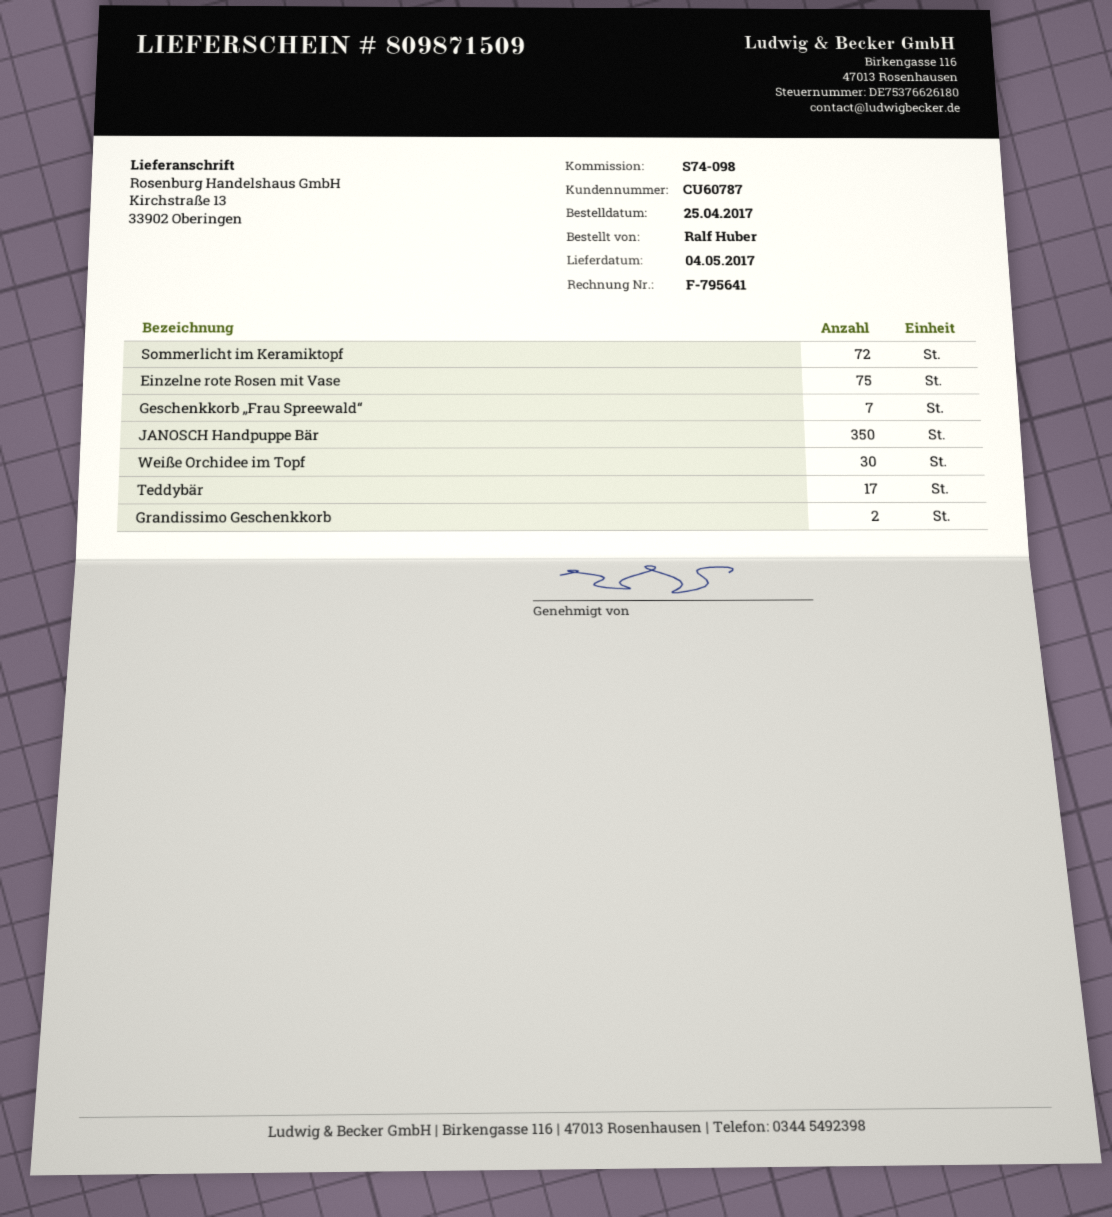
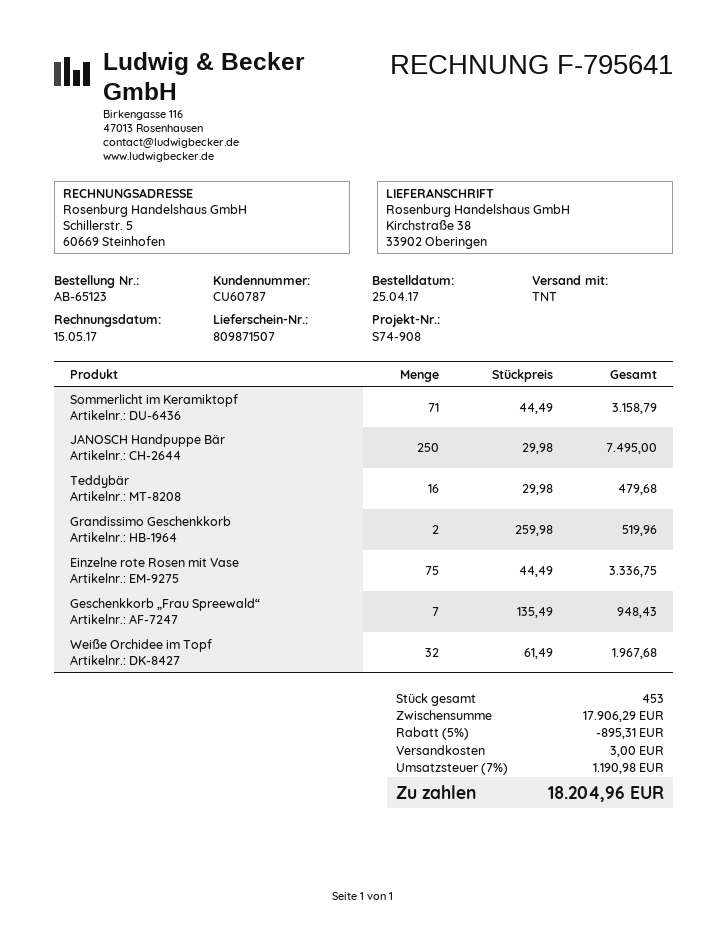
delivery note number: 809871509 -> 809871507
reference: S74-098 -> S74-908
ship to: Kirchstraße 13, 33902 Oberingen -> Kirchstraße 38, 33902 Oberingen
Sommerlicht im Keramiktopf: 72 -> 71
JANOSCH Handpuppe Bär: 350 -> 250
Weiße Orchidee im Topf: 30 -> 32
Teddybär: 17 -> 16

